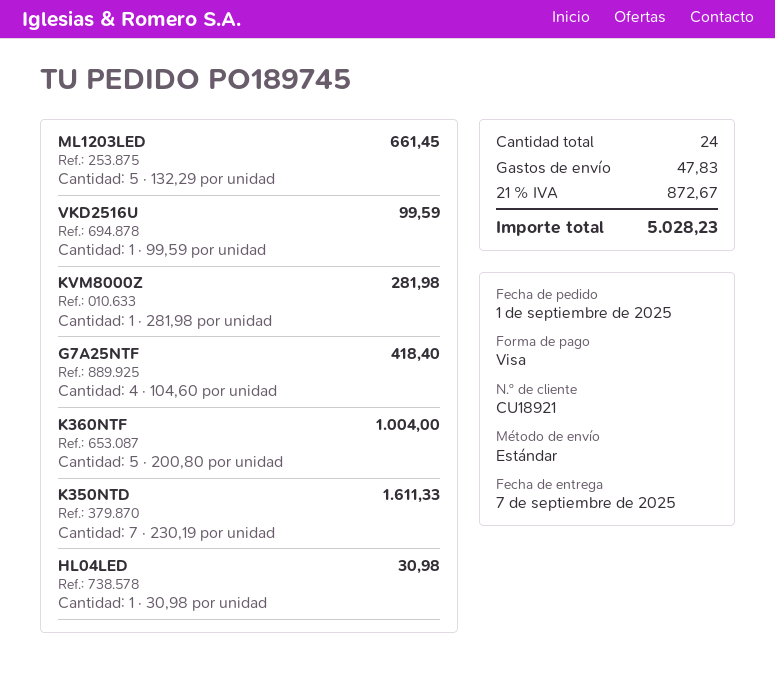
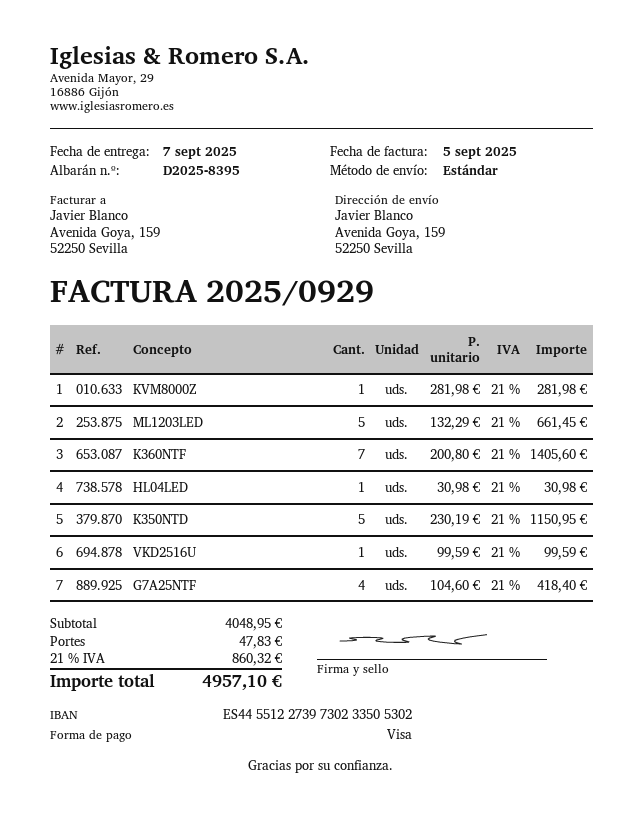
K360NTF: 5 x 200.80 = 1004.00 -> 7 x 200.80 = 1405.60
K350NTD: 7 x 230.19 = 1611.33 -> 5 x 230.19 = 1150.95
tax: 21% = 872.67 -> 21% = 860.32
total: 5028.23 -> 4957.10

